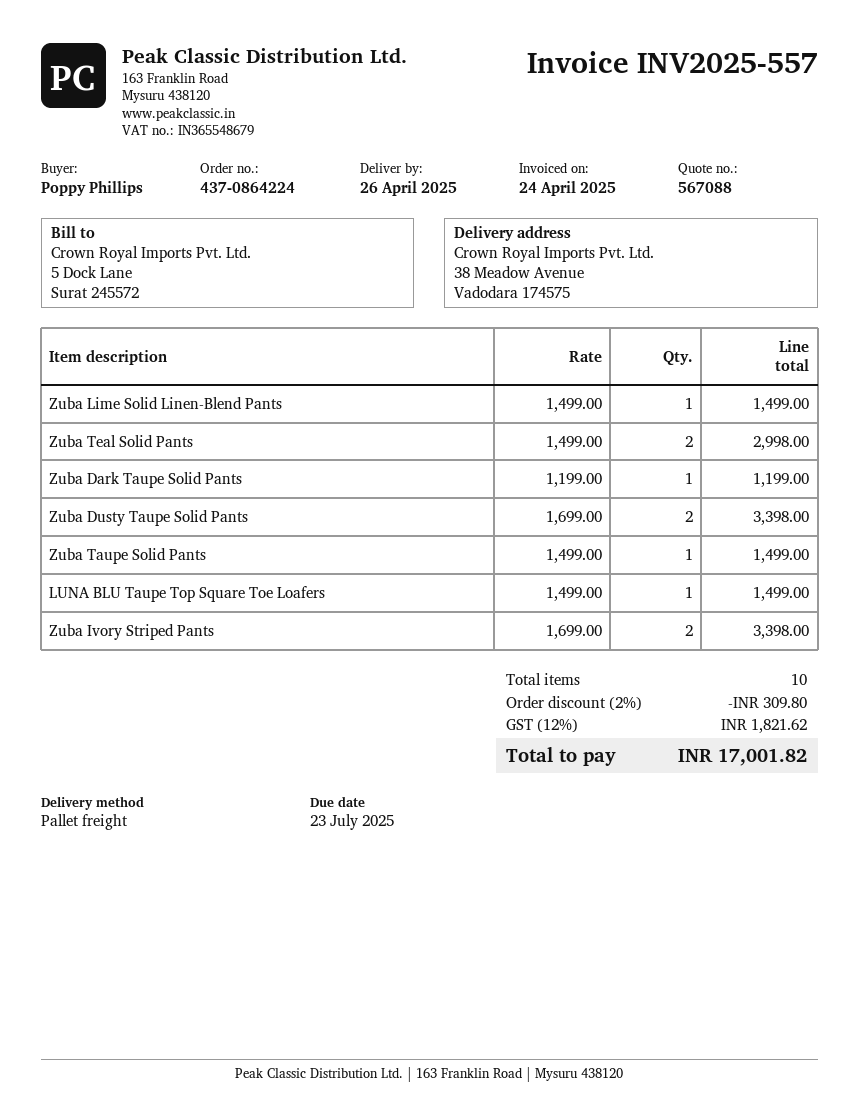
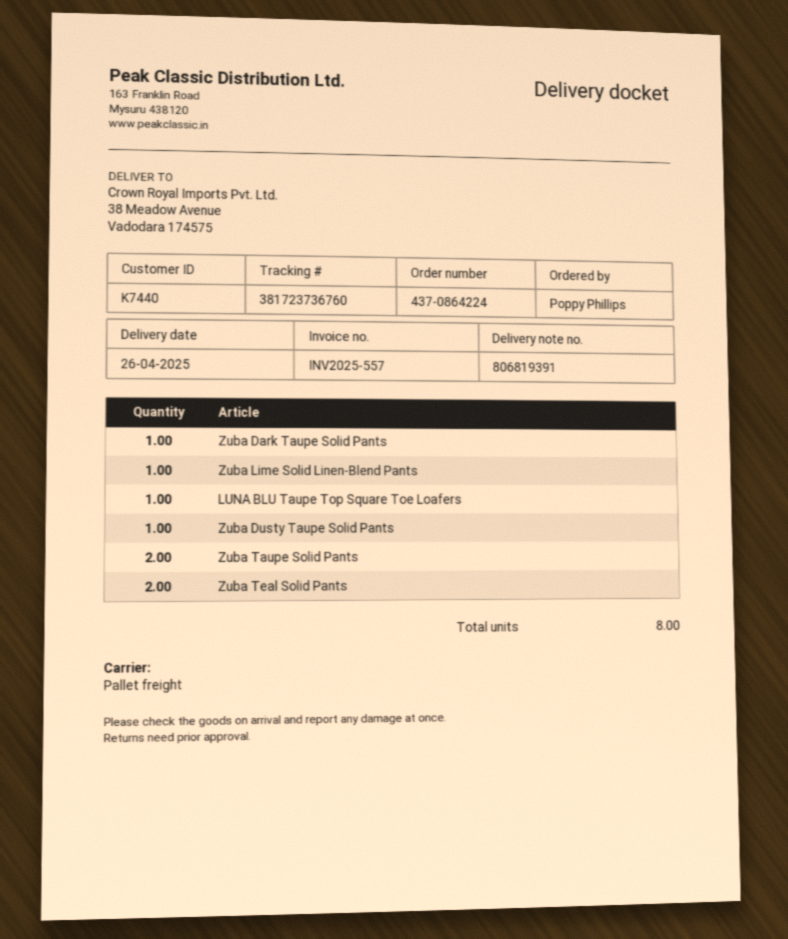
Zuba Dusty Taupe Solid Pants: 2 -> 1
Zuba Taupe Solid Pants: 1 -> 2
Zuba Ivory Striped Pants: 2 -> none
total quantity: 10 -> 8

